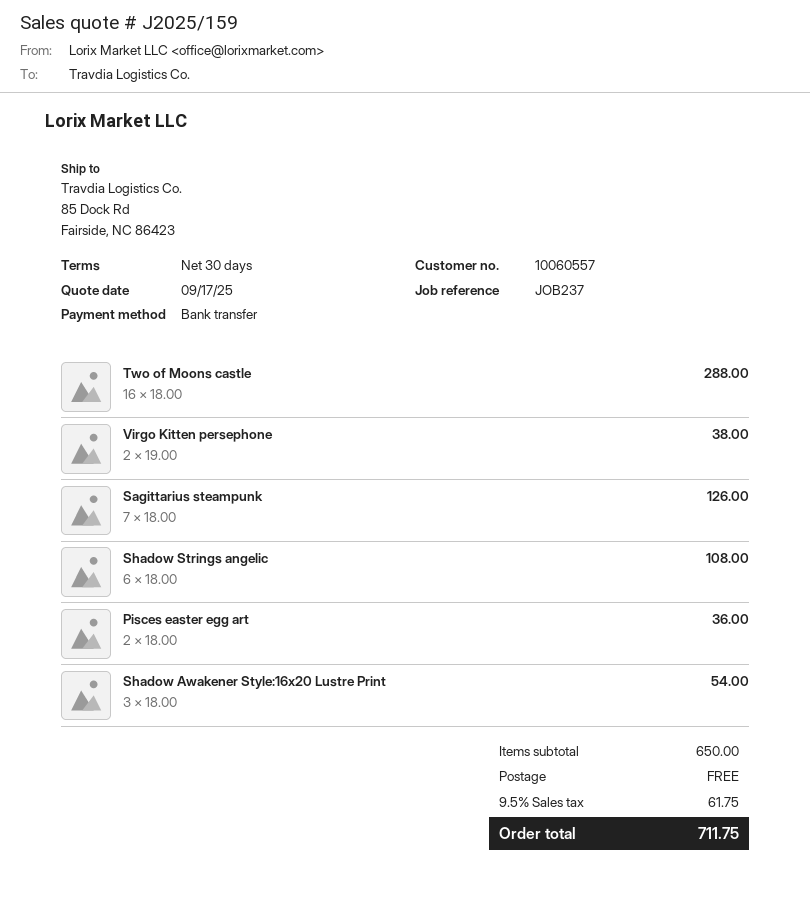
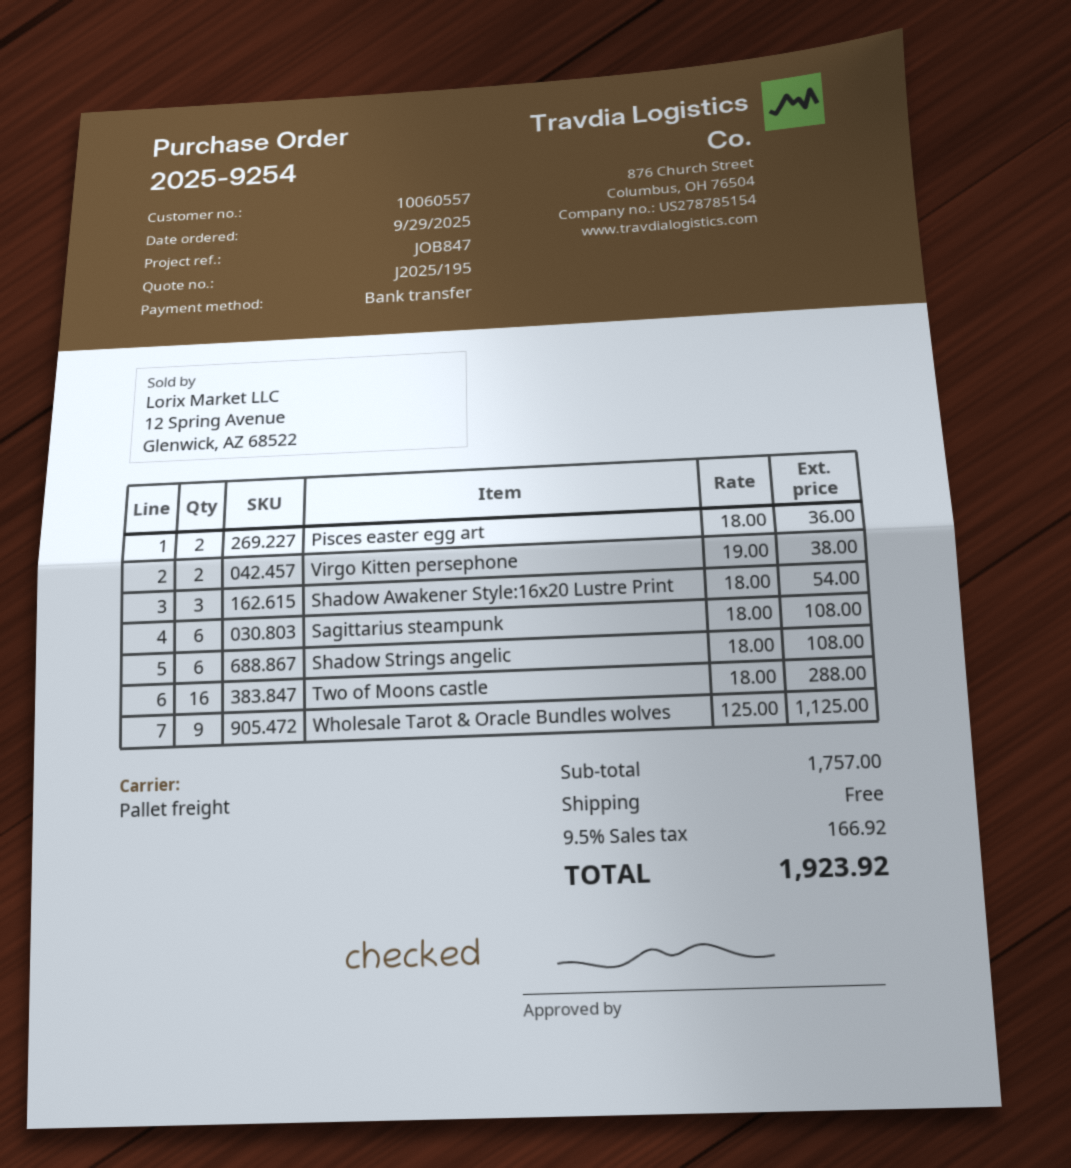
quote number: J2025/159 -> J2025/195
reference: JOB237 -> JOB847
Sagittarius steampunk: 7 x 18.00 = 126.00 -> 6 x 18.00 = 108.00
Wholesale Tarot & Oracle Bundles wolves: none -> 9 x 125.00 = 1125.00
subtotal: 650.00 -> 1757.00
tax: 9.5% = 61.75 -> 9.5% = 166.92
total: 711.75 -> 1923.92

